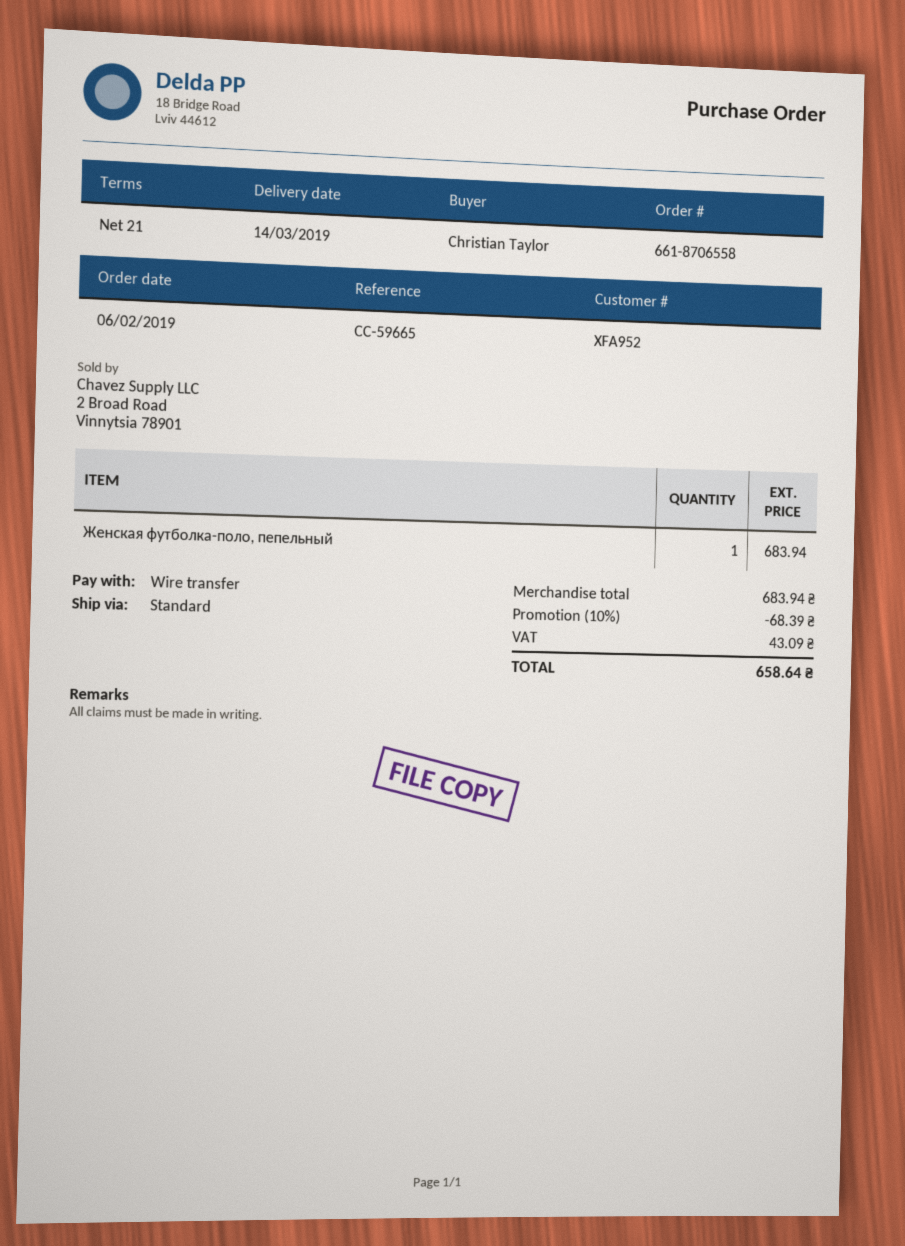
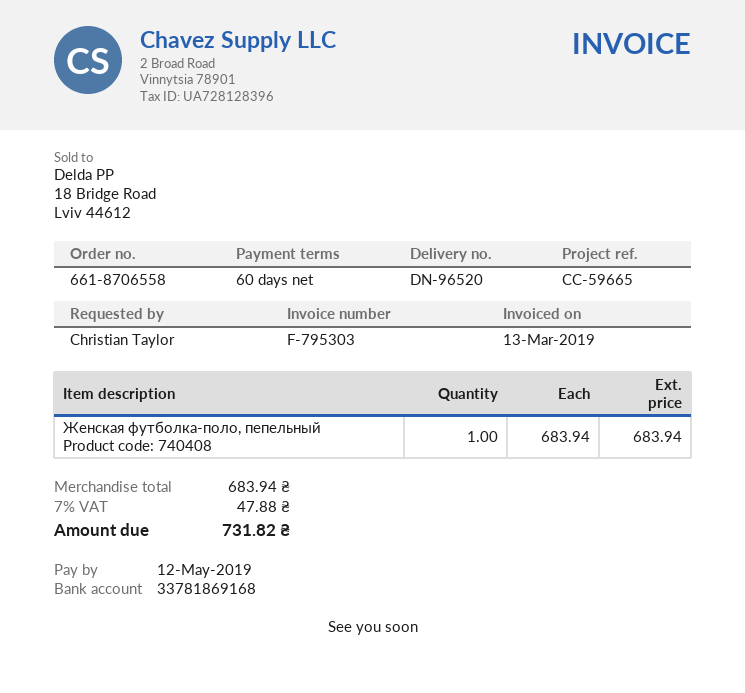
payment terms: 21 days -> 60 days
discount: 10% = 68.39 -> none
tax: 43.09 -> 47.88
total: 658.64 -> 731.82

